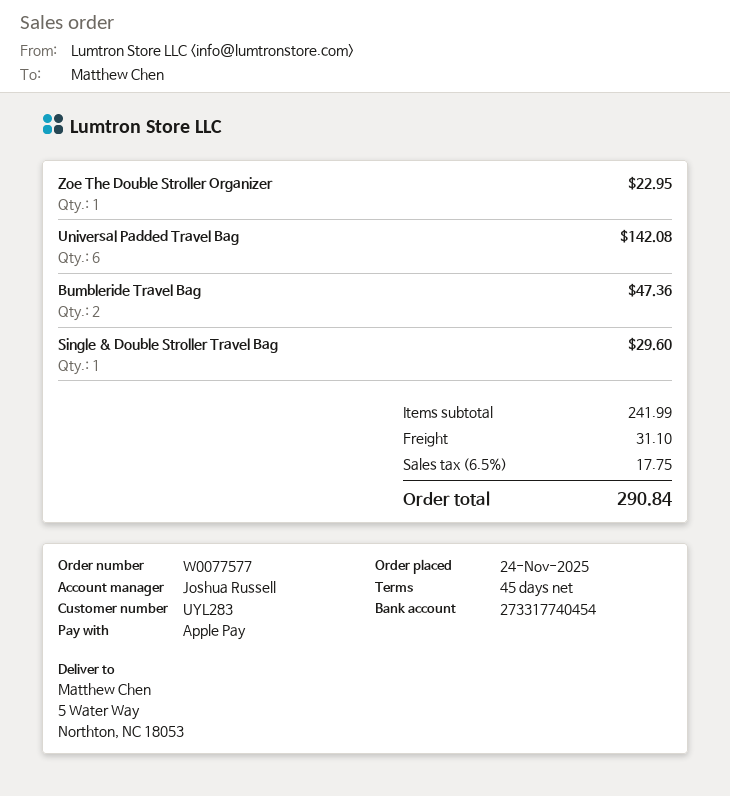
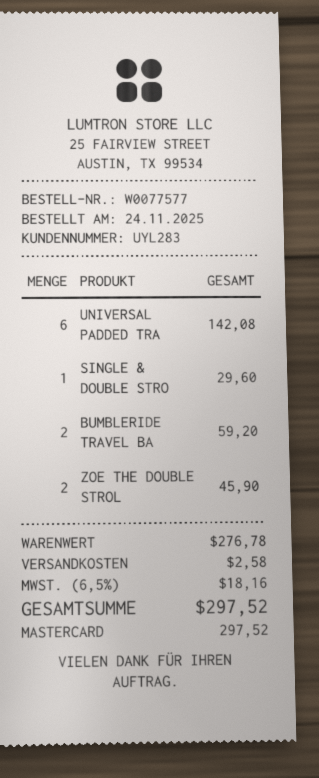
payment method: Apple Pay -> Mastercard
Zoe The Double Stroller Organizer: 1 for 22.95 -> 2 for 45.90
Bumbleride Travel Bag: 2 for 47.36 -> 2 for 59.20
subtotal: 241.99 -> 276.78
shipping: 31.10 -> 2.58
tax: 6.5% = 17.75 -> 6.5% = 18.16
total: 290.84 -> 297.52

